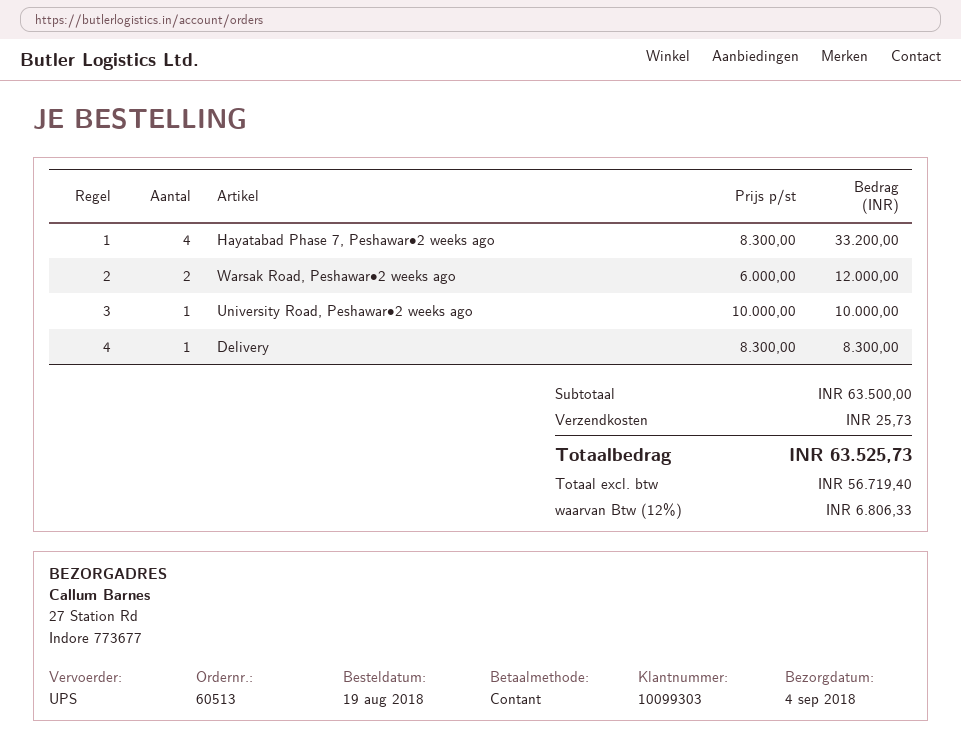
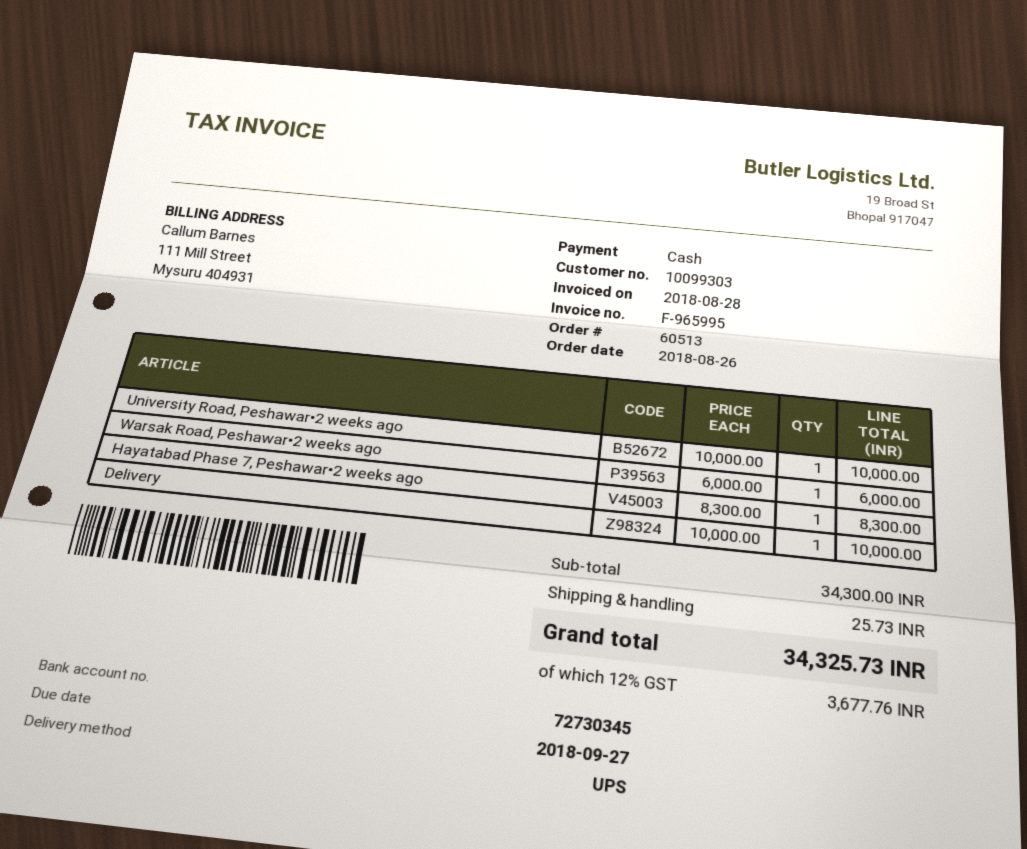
order date: 2018-08-19 -> 2018-08-26
Hayatabad Phase 7, Peshawar•2 weeks ago: 4 x 8300.00 = 33200.00 -> 1 x 8300.00 = 8300.00
Warsak Road, Peshawar•2 weeks ago: 2 x 6000.00 = 12000.00 -> 1 x 6000.00 = 6000.00
Delivery: 1 x 8300.00 = 8300.00 -> 1 x 10000.00 = 10000.00
subtotal: 63500.00 -> 34300.00
tax: 12% = 6806.33 -> 12% = 3677.76
total: 63525.73 -> 34325.73

